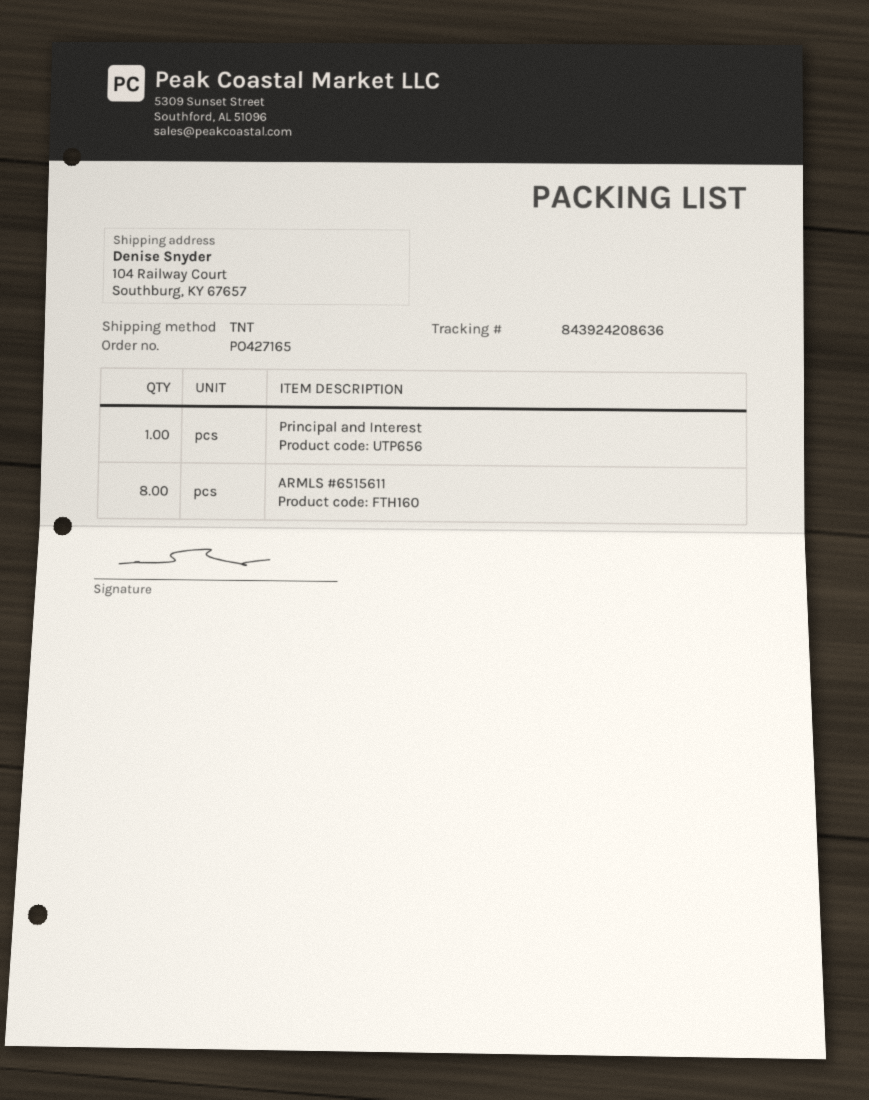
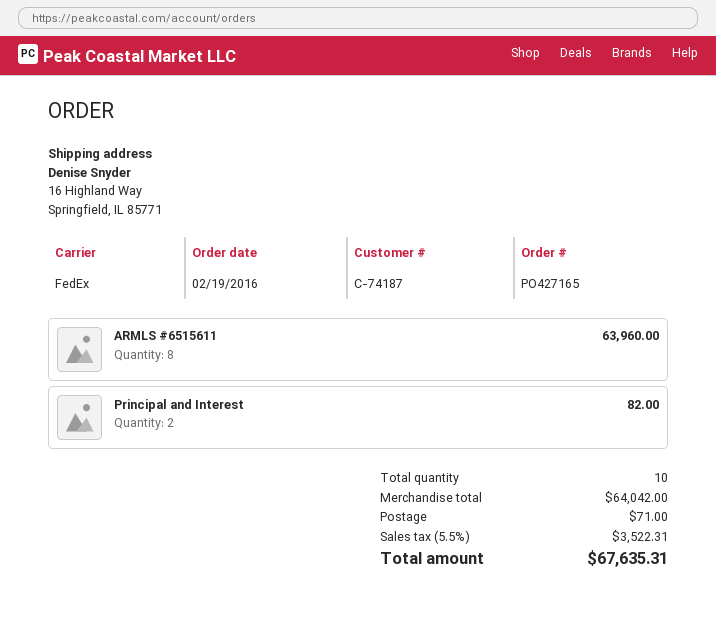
shipping method: TNT -> FedEx
ship to: 104 Railway Court, Southburg, KY 67657 -> 16 Highland Way, Springfield, IL 85771
Principal and Interest: 1 -> 2

